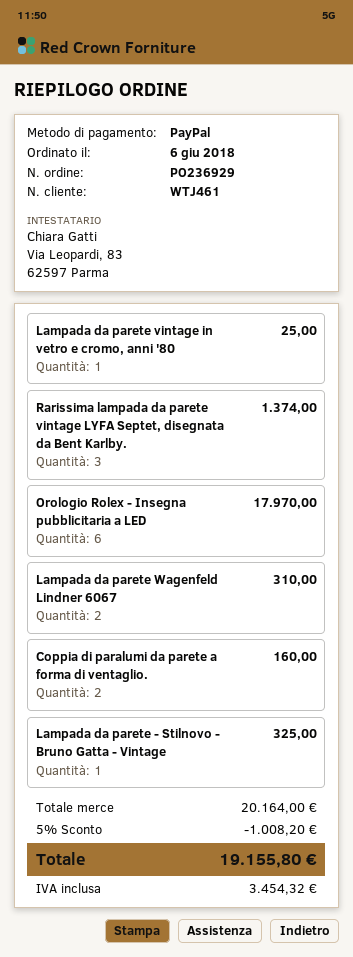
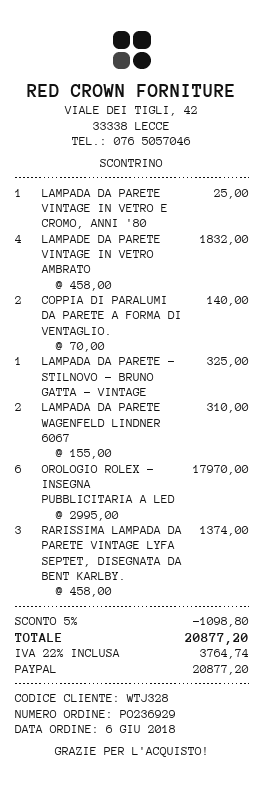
customer number: WTJ461 -> WTJ328
Coppia di paralumi da parete a forma di ventaglio.: 2 for 160.00 -> 2 for 140.00
LAMPADE DA PARETE VINTAGE IN VETRO AMBRATO: none -> 4 for 1832.00
discount: 5% = 1008.20 -> 5% = 1098.80
tax: 3454.32 -> 3764.74
total: 19155.80 -> 20877.20

